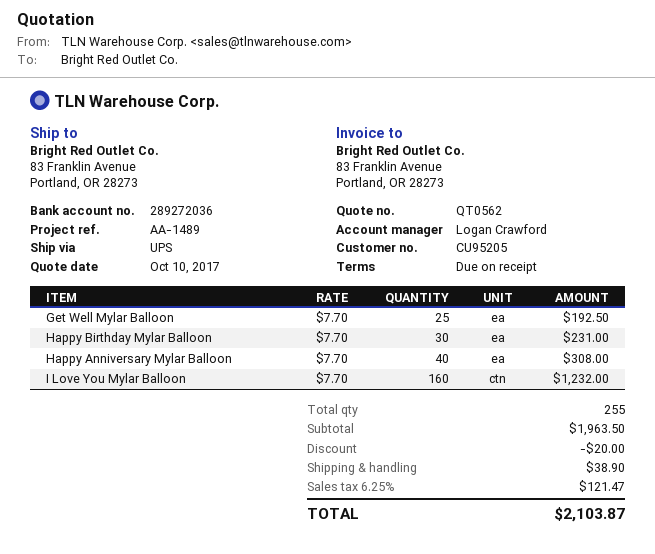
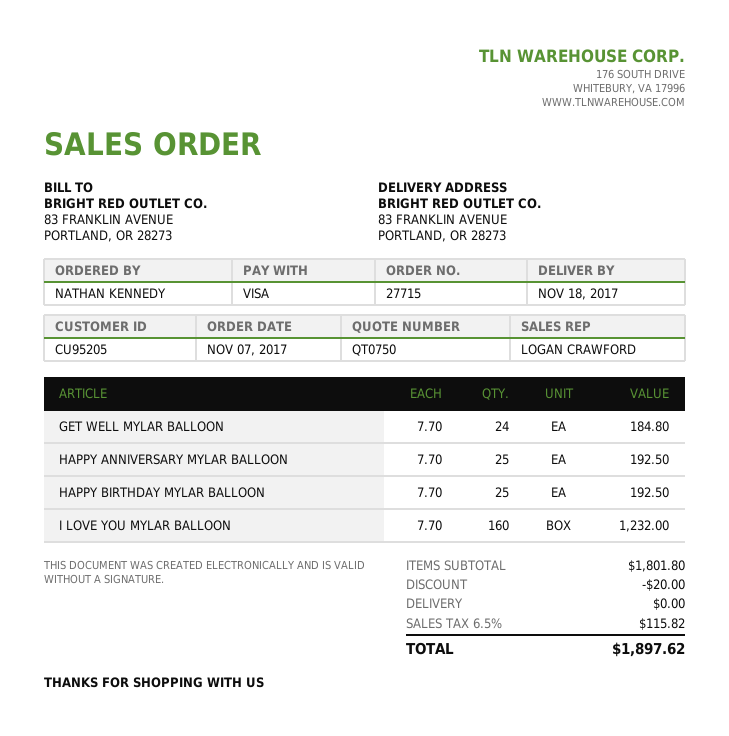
quote number: QT0562 -> QT0750
Get Well Mylar Balloon: 25 x 7.70 = 192.50 -> 24 x 7.70 = 184.80
Happy Birthday Mylar Balloon: 30 x 7.70 = 231.00 -> 25 x 7.70 = 192.50
Happy Anniversary Mylar Balloon: 40 x 7.70 = 308.00 -> 25 x 7.70 = 192.50
subtotal: 1963.50 -> 1801.80
shipping: 38.90 -> 0.00
tax: 6.25% = 121.47 -> 6.5% = 115.82
total: 2103.87 -> 1897.62

